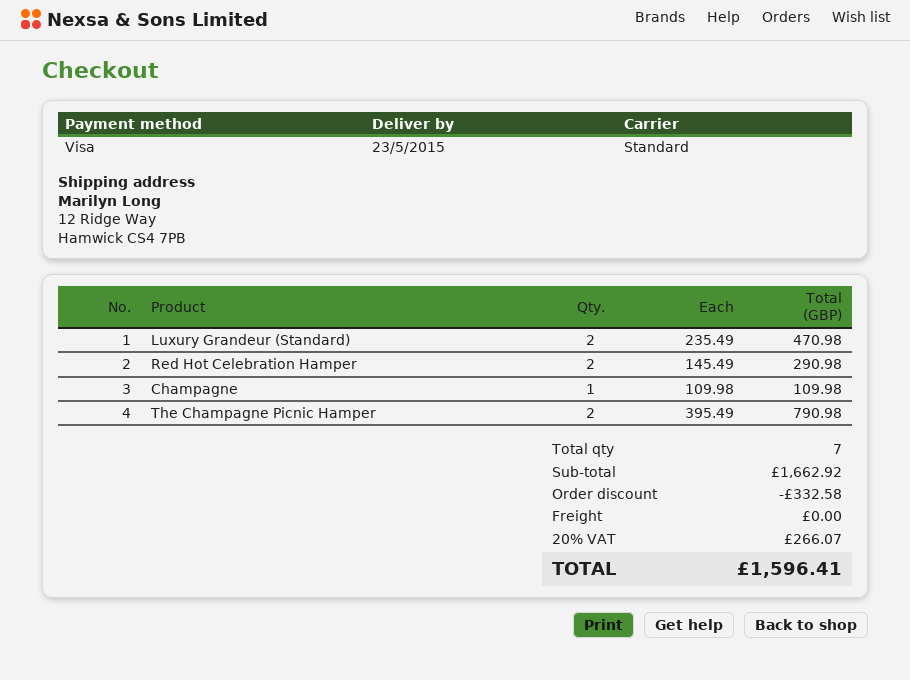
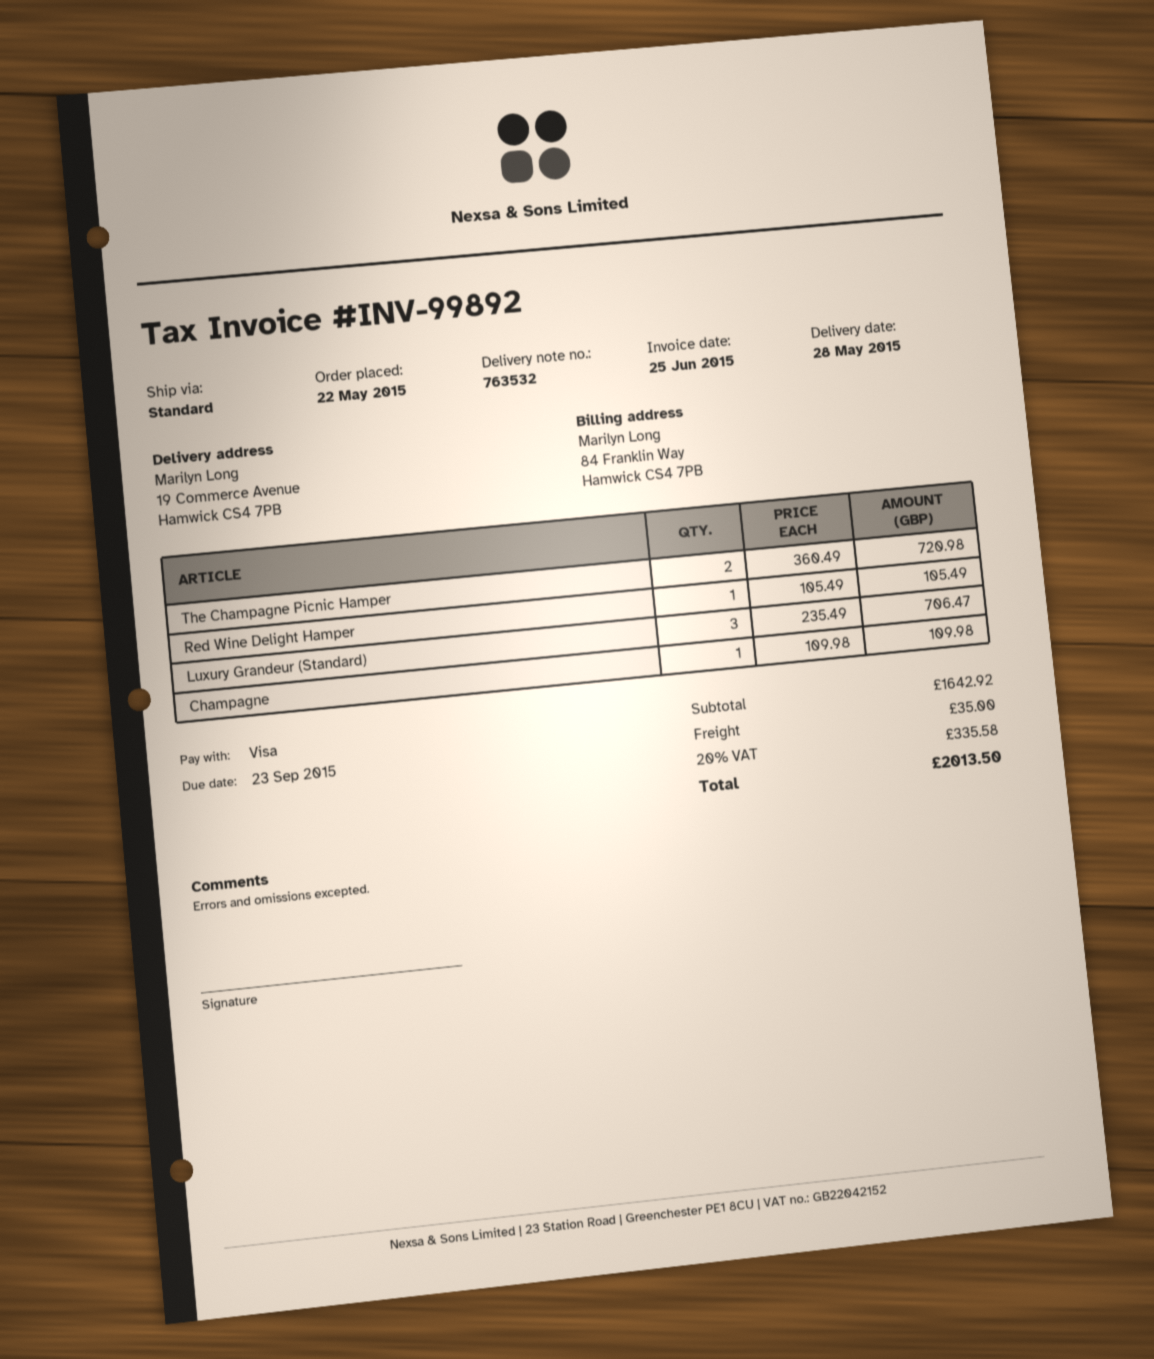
delivery date: 2015-05-23 -> 2015-05-28
ship to: 12 Ridge Way, Hamwick CS4 7PB -> 19 Commerce Avenue, Hamwick CS4 7PB
Luxury Grandeur (Standard): 2 x 235.49 = 470.98 -> 3 x 235.49 = 706.47
Red Hot Celebration Hamper: 2 x 145.49 = 290.98 -> none
The Champagne Picnic Hamper: 2 x 395.49 = 790.98 -> 2 x 360.49 = 720.98
Red Wine Delight Hamper: none -> 1 x 105.49 = 105.49
subtotal: 1662.92 -> 1642.92
discount: 332.58 -> none
shipping: 0.00 -> 35.00
tax: 20% = 266.07 -> 20% = 335.58
total: 1596.41 -> 2013.50

